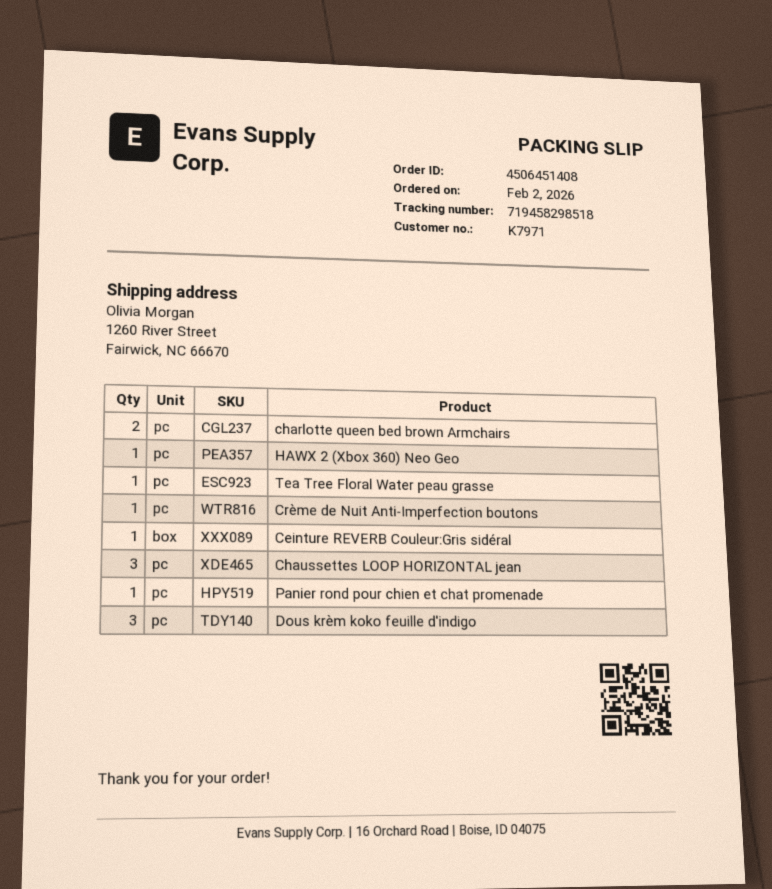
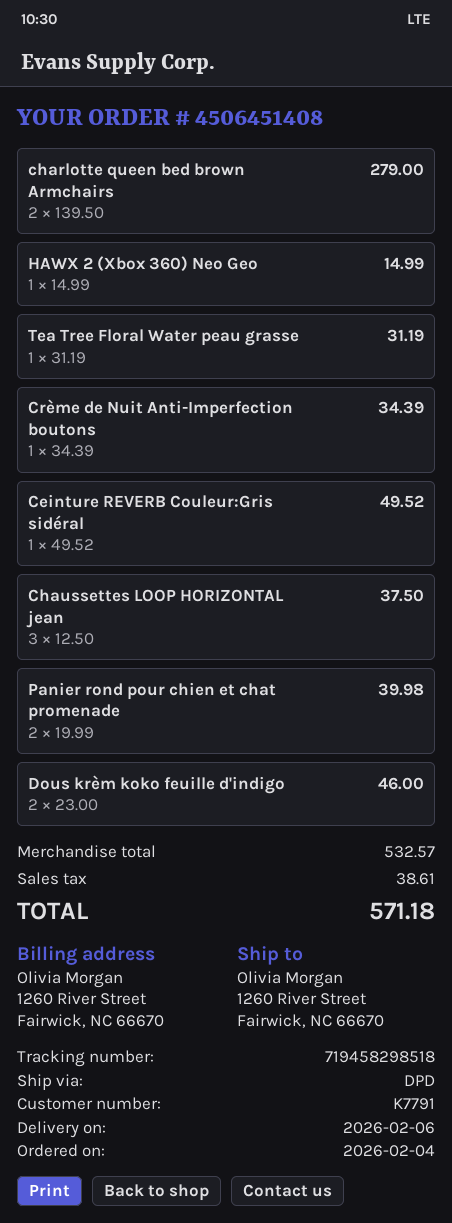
order date: 2026-02-02 -> 2026-02-04
customer number: K7971 -> K7791
Panier rond pour chien et chat promenade: 1 -> 2
Dous krèm koko feuille d'indigo: 3 -> 2

